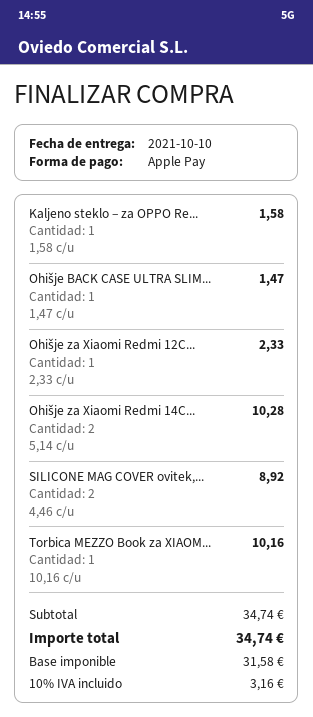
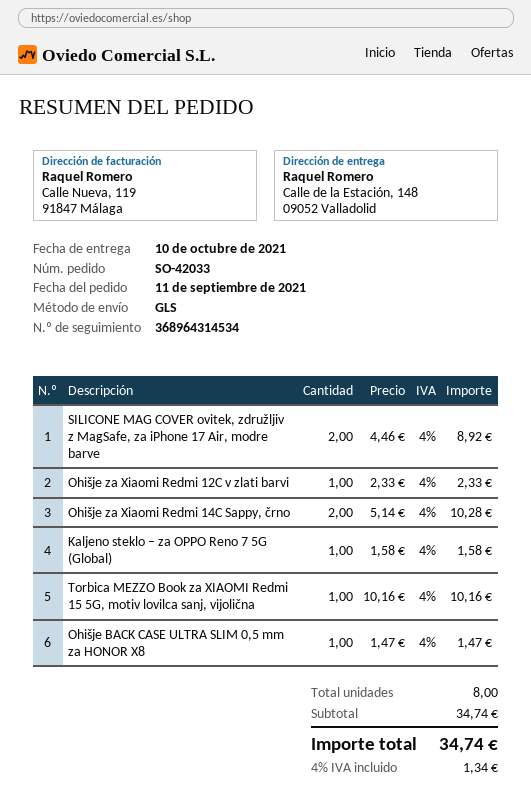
tax: 10% = 3.16 -> 4% = 1.34

